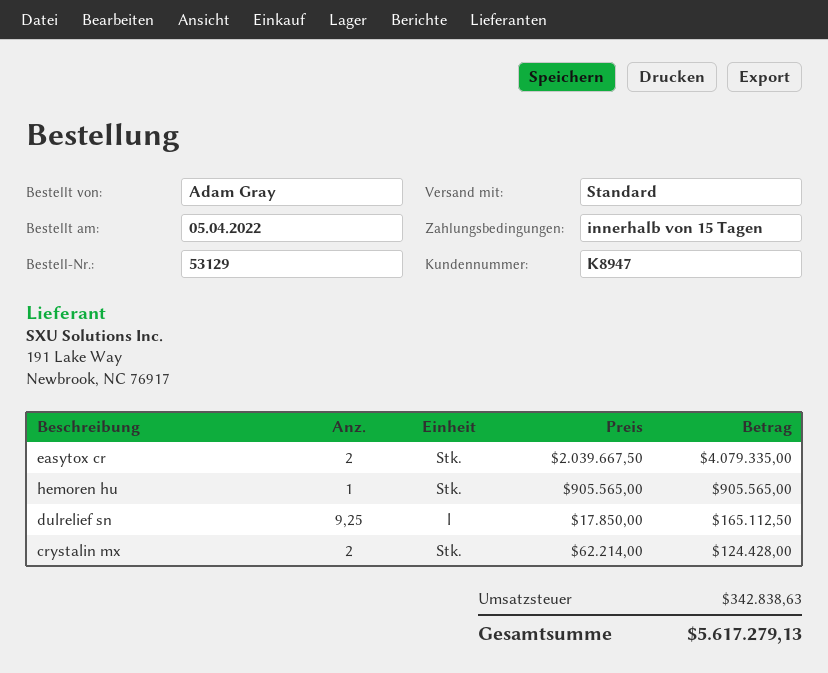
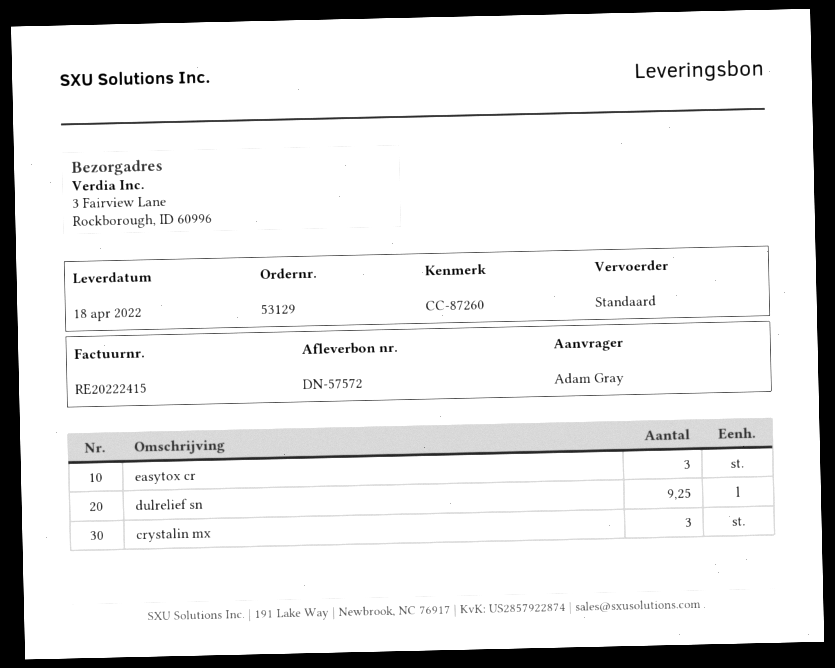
easytox cr: 2 -> 3
hemoren hu: 1 -> none
crystalin mx: 2 -> 3

